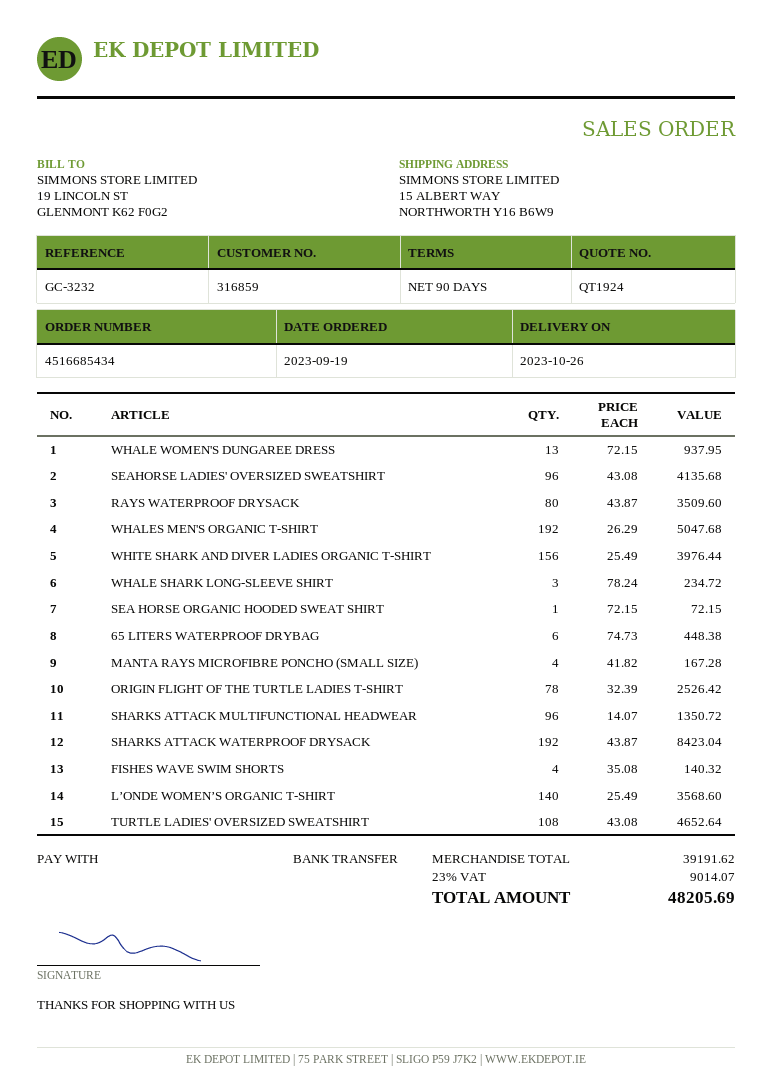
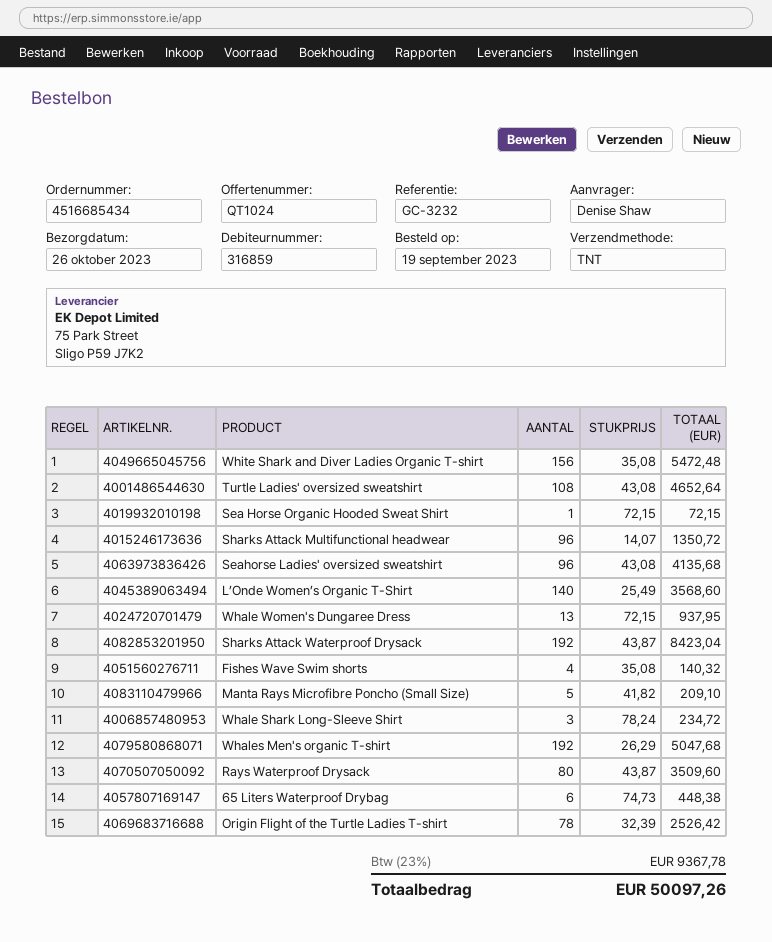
quote number: QT1924 -> QT1024
WHITE SHARK AND DIVER LADIES ORGANIC T-SHIRT: 156 x 25.49 = 3976.44 -> 156 x 35.08 = 5472.48
MANTA RAYS MICROFIBRE PONCHO (SMALL SIZE): 4 x 41.82 = 167.28 -> 5 x 41.82 = 209.10
tax: 23% = 9014.07 -> 23% = 9367.78
total: 48205.69 -> 50097.26

